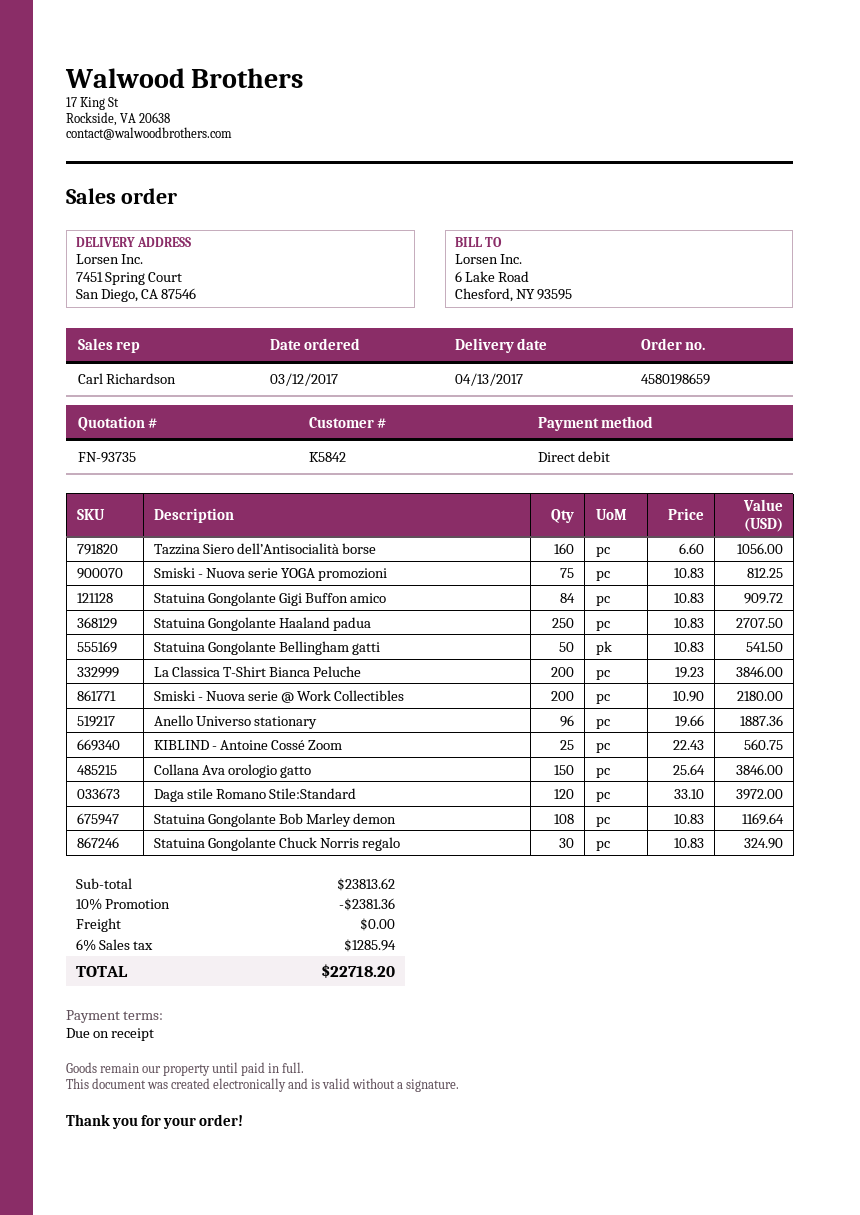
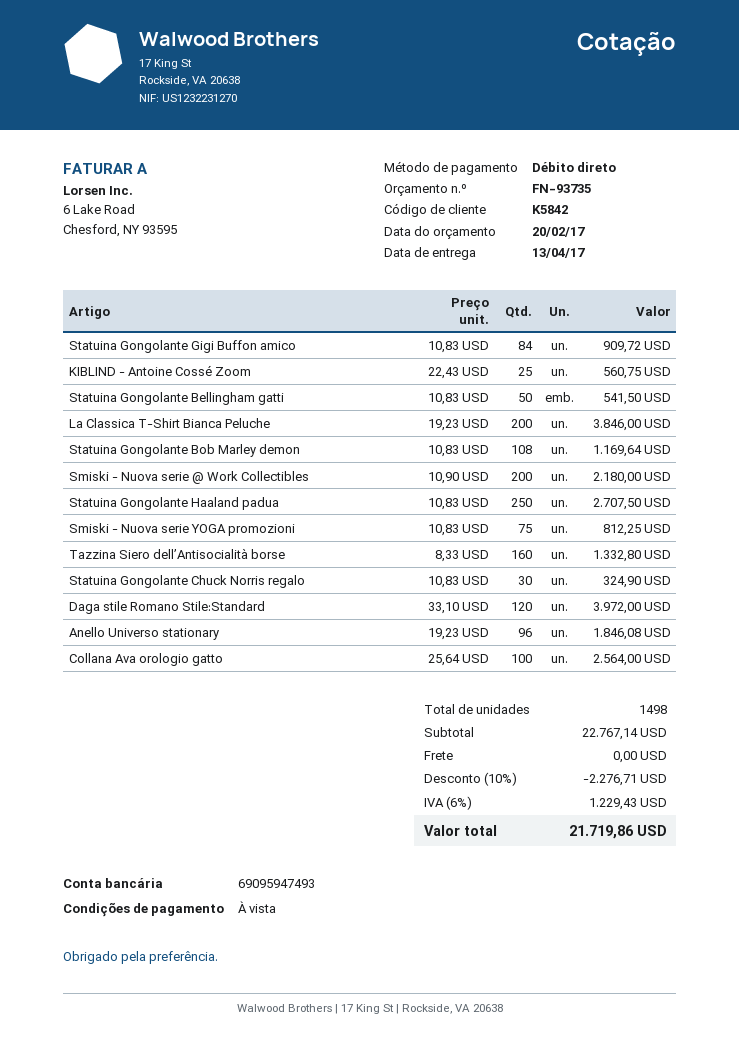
Tazzina Siero dell’Antisocialità borse: 160 x 6.60 = 1056.00 -> 160 x 8.33 = 1332.80
Anello Universo stationary: 96 x 19.66 = 1887.36 -> 96 x 19.23 = 1846.08
Collana Ava orologio gatto: 150 x 25.64 = 3846.00 -> 100 x 25.64 = 2564.00
subtotal: 23813.62 -> 22767.14
discount: 10% = 2381.36 -> 10% = 2276.71
tax: 6% = 1285.94 -> 6% = 1229.43
total: 22718.20 -> 21719.86

